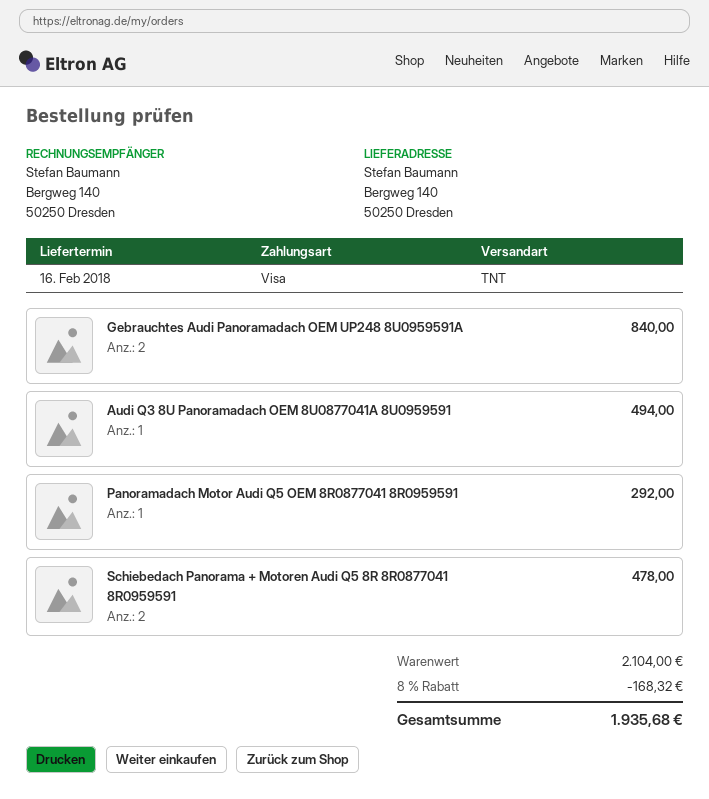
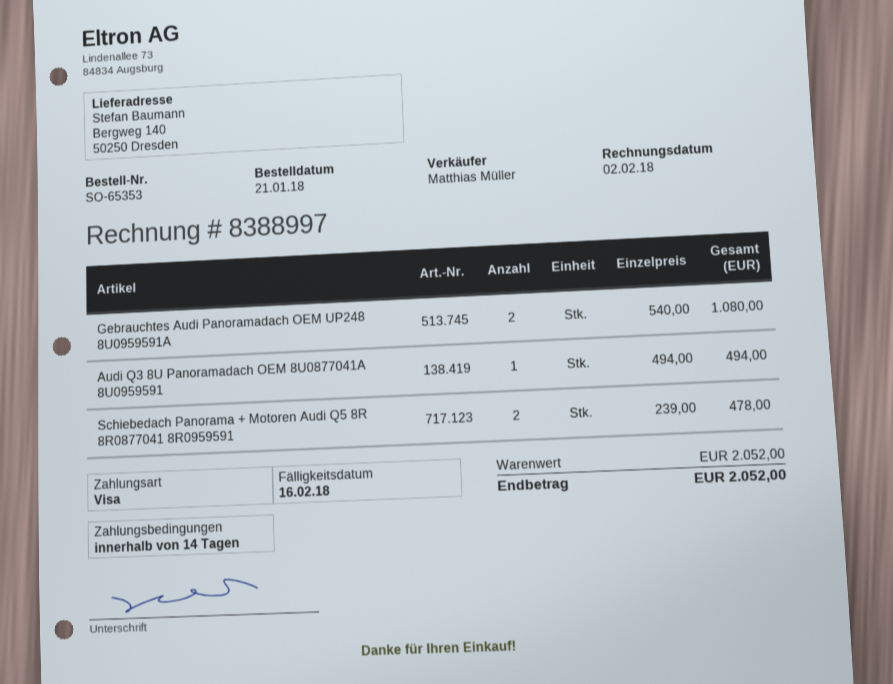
Gebrauchtes Audi Panoramadach OEM UP248 8U0959591A: 2 for 840.00 -> 2 for 1080.00
Panoramadach Motor Audi Q5 OEM 8R0877041 8R0959591: 1 for 292.00 -> none
subtotal: 2104.00 -> 2052.00
discount: 8% = 168.32 -> none
total: 1935.68 -> 2052.00

